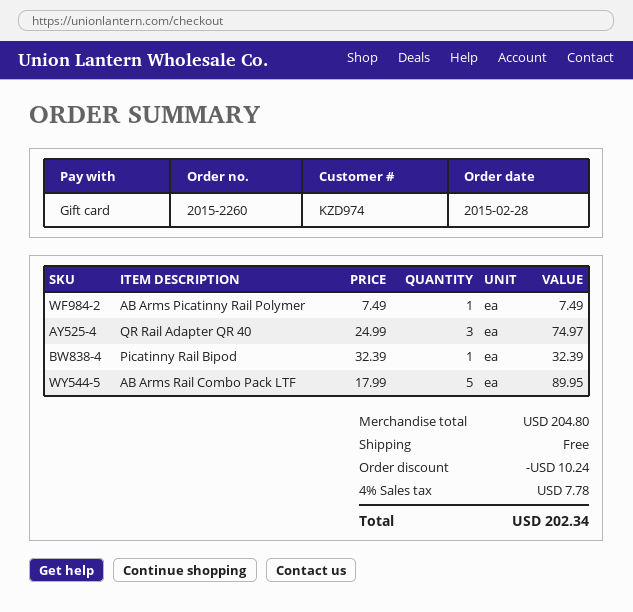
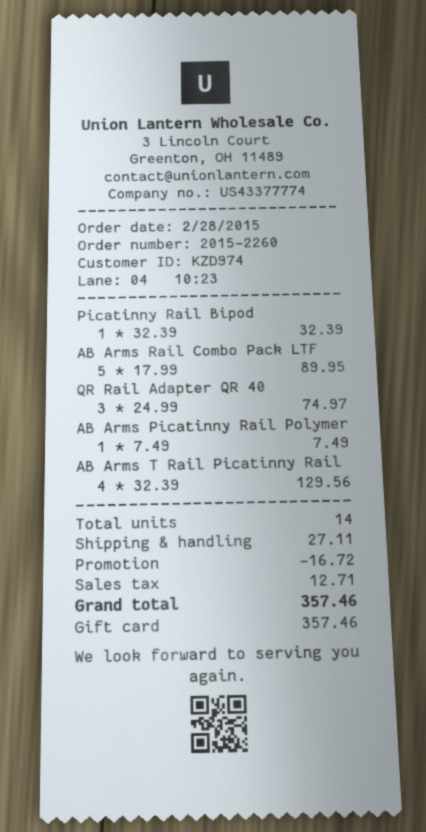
AB Arms T Rail Picatinny Rail: none -> 4 x 32.39 = 129.56
discount: 10.24 -> 16.72
shipping: 0.00 -> 27.11
tax: 7.78 -> 12.71
total: 202.34 -> 357.46

